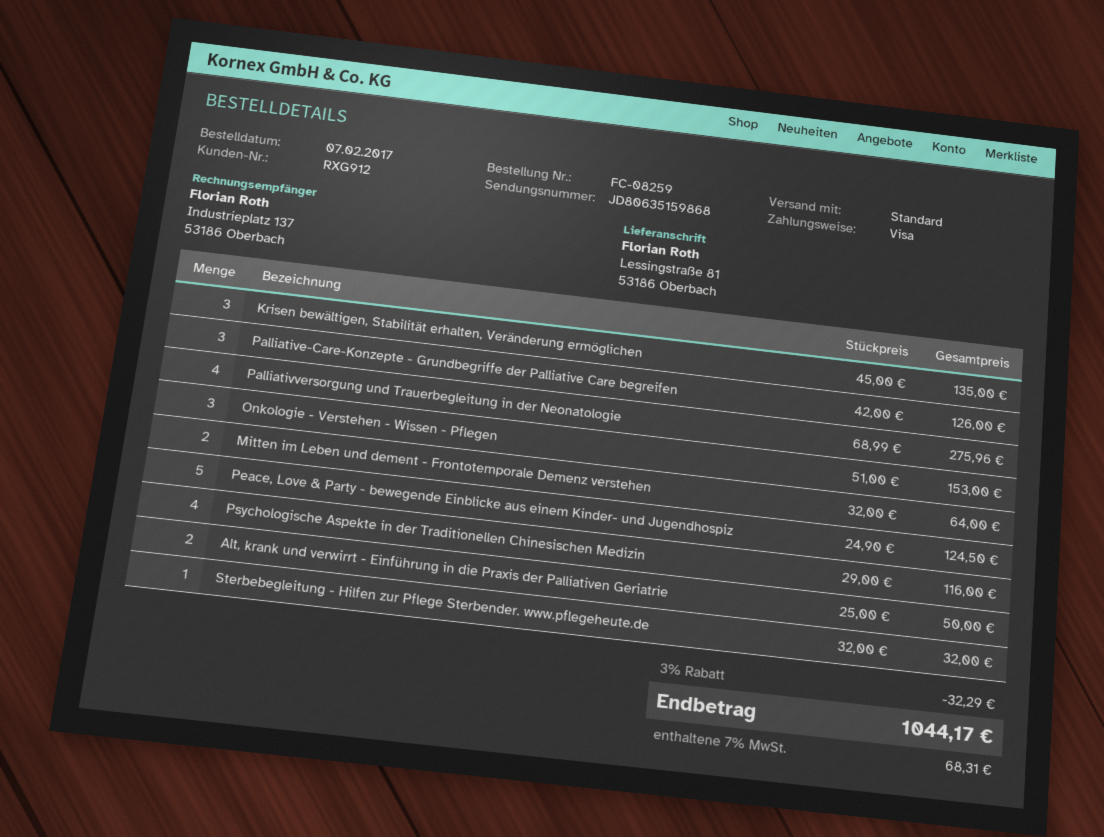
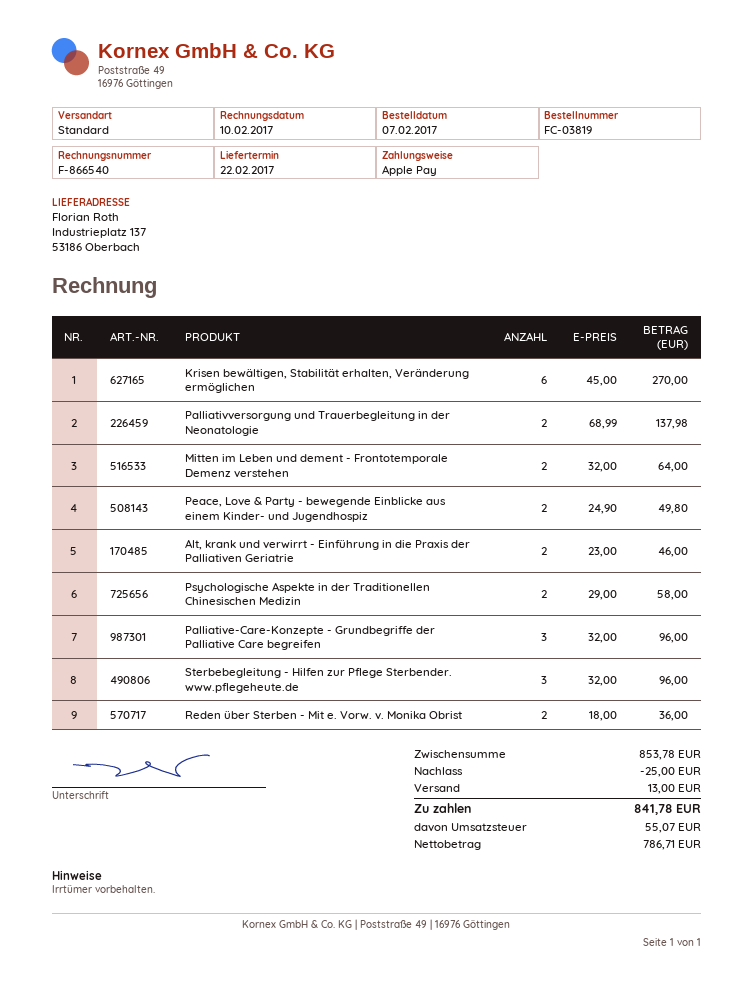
order number: FC-08259 -> FC-03819
payment method: Visa -> Apple Pay
ship to: Lessingstraße 81, 53186 Oberbach -> Industrieplatz 137, 53186 Oberbach
Krisen bewältigen, Stabilität erhalten, Veränderung ermöglichen: 3 x 45.00 = 135.00 -> 6 x 45.00 = 270.00
Palliative-Care-Konzepte - Grundbegriffe der Palliative Care begreifen: 3 x 42.00 = 126.00 -> 3 x 32.00 = 96.00
Palliativversorgung und Trauerbegleitung in der Neonatologie: 4 x 68.99 = 275.96 -> 2 x 68.99 = 137.98
Onkologie - Verstehen - Wissen - Pflegen: 3 x 51.00 = 153.00 -> none
Peace, Love & Party - bewegende Einblicke aus einem Kinder- und Jugendhospiz: 5 x 24.90 = 124.50 -> 2 x 24.90 = 49.80
Psychologische Aspekte in der Traditionellen Chinesischen Medizin: 4 x 29.00 = 116.00 -> 2 x 29.00 = 58.00
Alt, krank und verwirrt - Einführung in die Praxis der Palliativen Geriatrie: 2 x 25.00 = 50.00 -> 2 x 23.00 = 46.00
Sterbebegleitung - Hilfen zur Pflege Sterbender. www.pflegeheute.de: 1 x 32.00 = 32.00 -> 3 x 32.00 = 96.00
Reden über Sterben - Mit e. Vorw. v. Monika Obrist: none -> 2 x 18.00 = 36.00
discount: 32.29 -> 25.00
shipping: none -> 13.00
tax: 68.31 -> 55.07
total: 1044.17 -> 841.78

